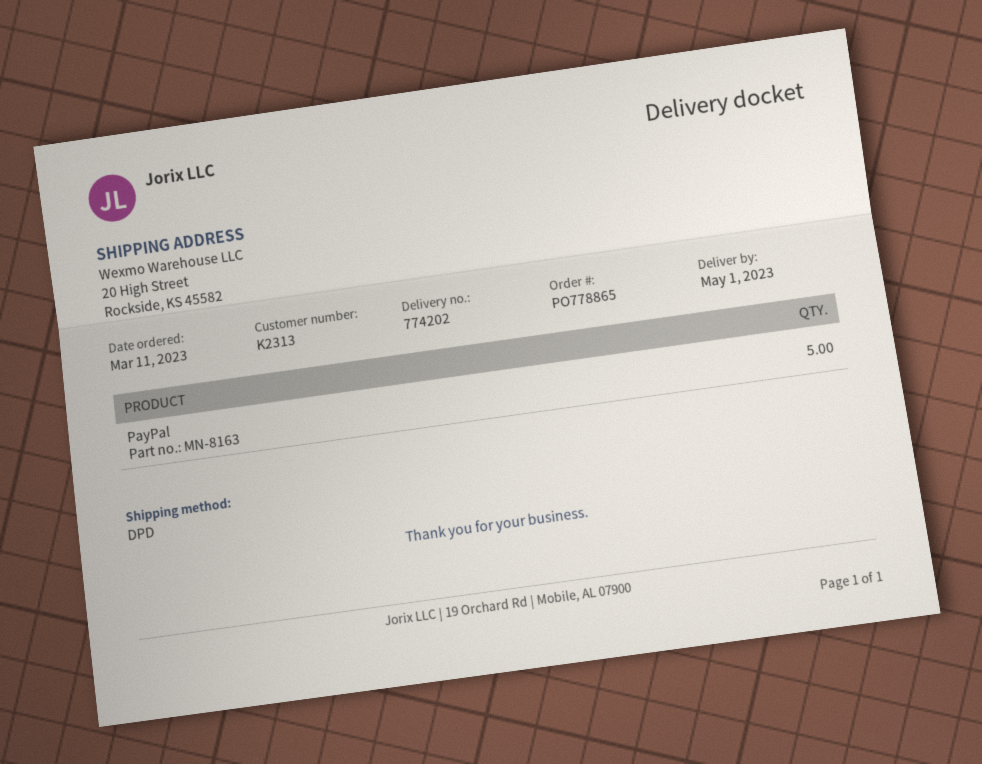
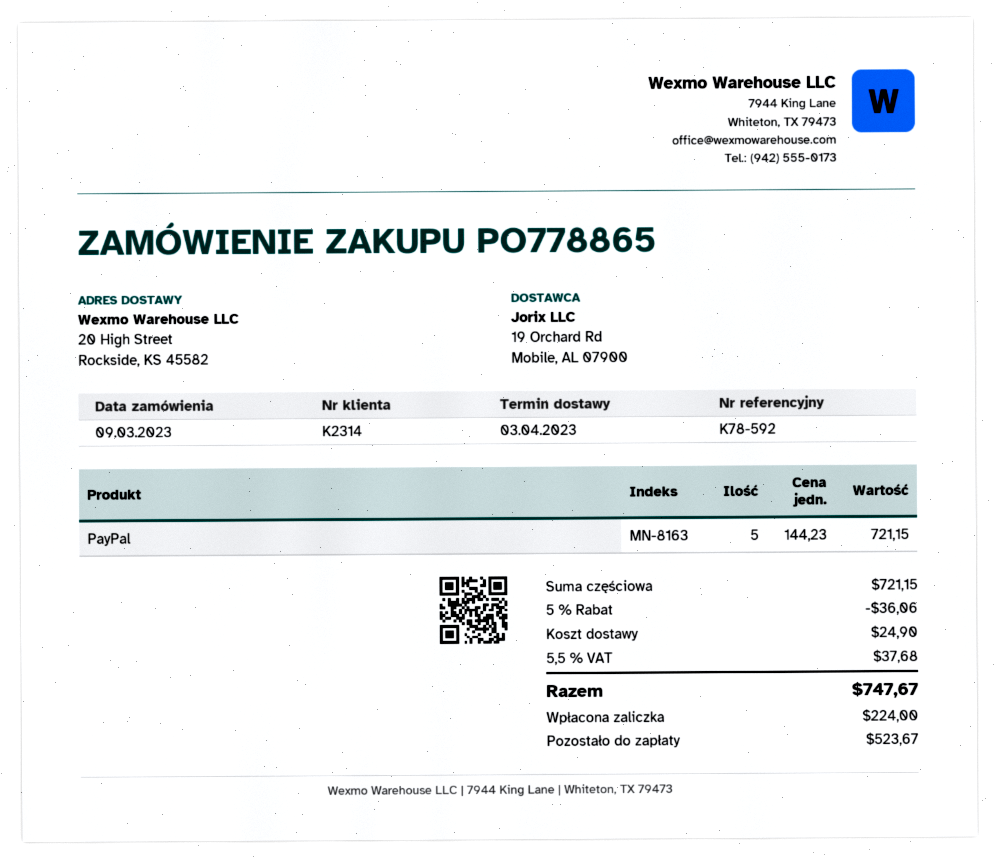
order date: 2023-03-11 -> 2023-03-09
delivery date: 2023-05-01 -> 2023-04-03
customer number: K2313 -> K2314

